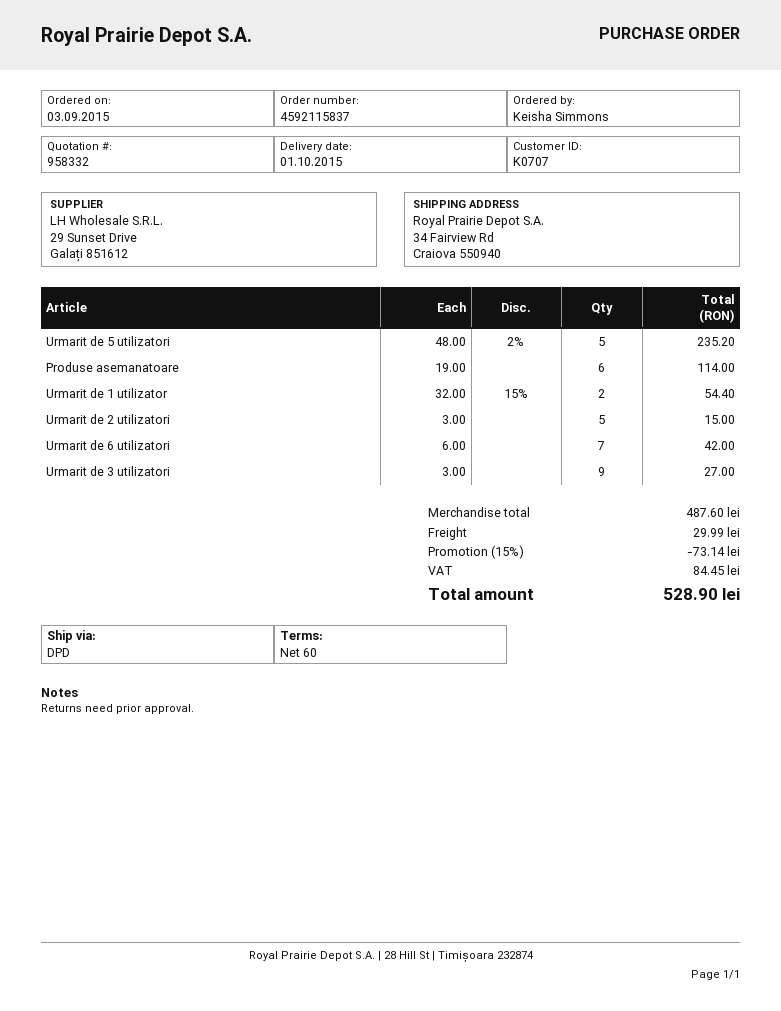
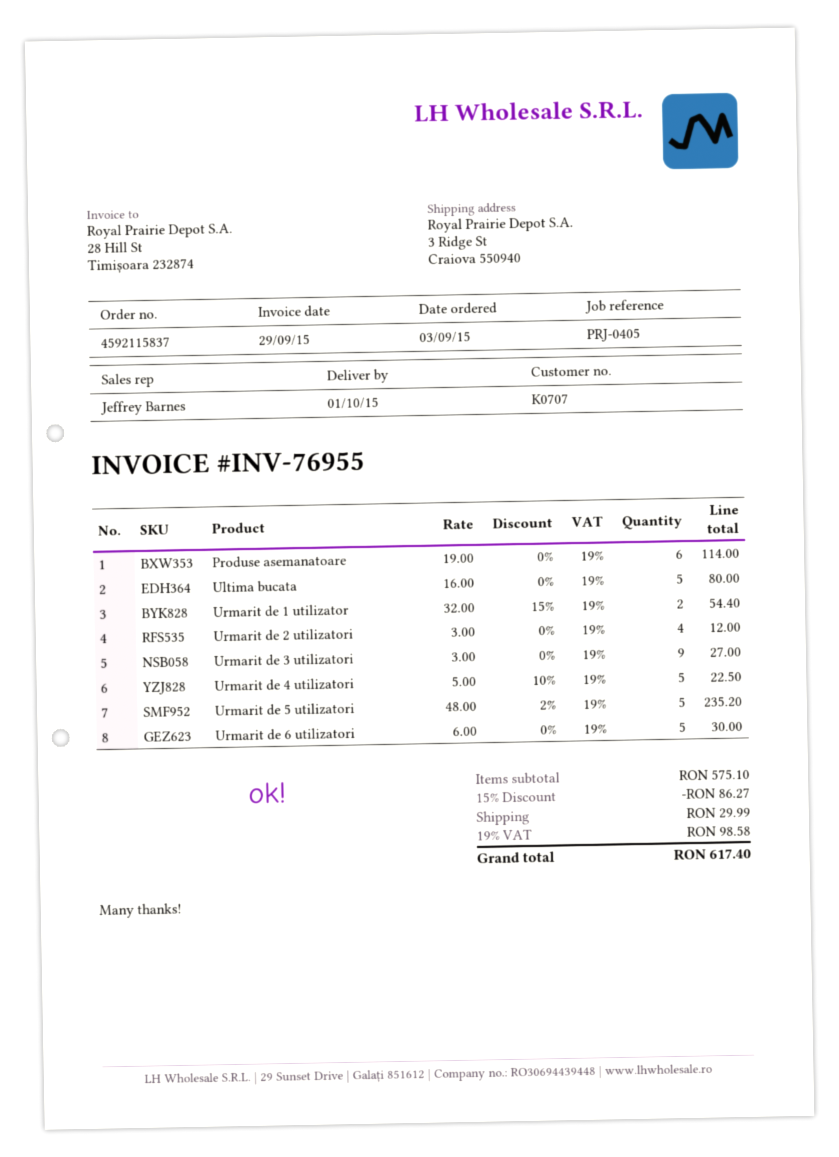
ship to: 34 Fairview Rd, Craiova 550940 -> 3 Ridge St, Craiova 550940
Urmarit de 2 utilizatori: 5 x 3.00 = 15.00 -> 4 x 3.00 = 12.00
Urmarit de 6 utilizatori: 7 x 6.00 = 42.00 -> 5 x 6.00 = 30.00
Ultima bucata: none -> 5 x 16.00 = 80.00
Urmarit de 4 utilizatori: none -> 5 x 5.00 - 10% = 22.50
subtotal: 487.60 -> 575.10
discount: 15% = 73.14 -> 15% = 86.27
tax: 84.45 -> 98.58
total: 528.90 -> 617.40

